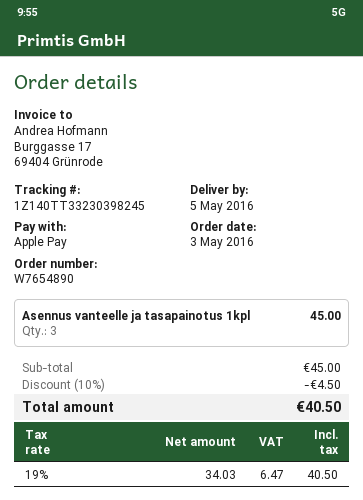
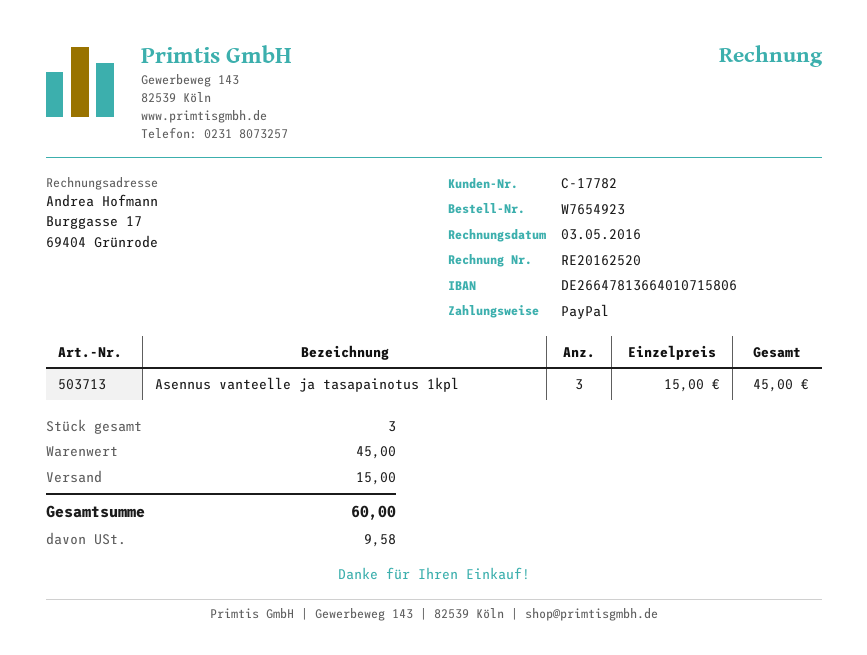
order number: W7654890 -> W7654923
payment method: Apple Pay -> PayPal
discount: 10% = 4.50 -> none
shipping: none -> 15.00
tax: 6.47 -> 9.58
total: 40.50 -> 60.00

